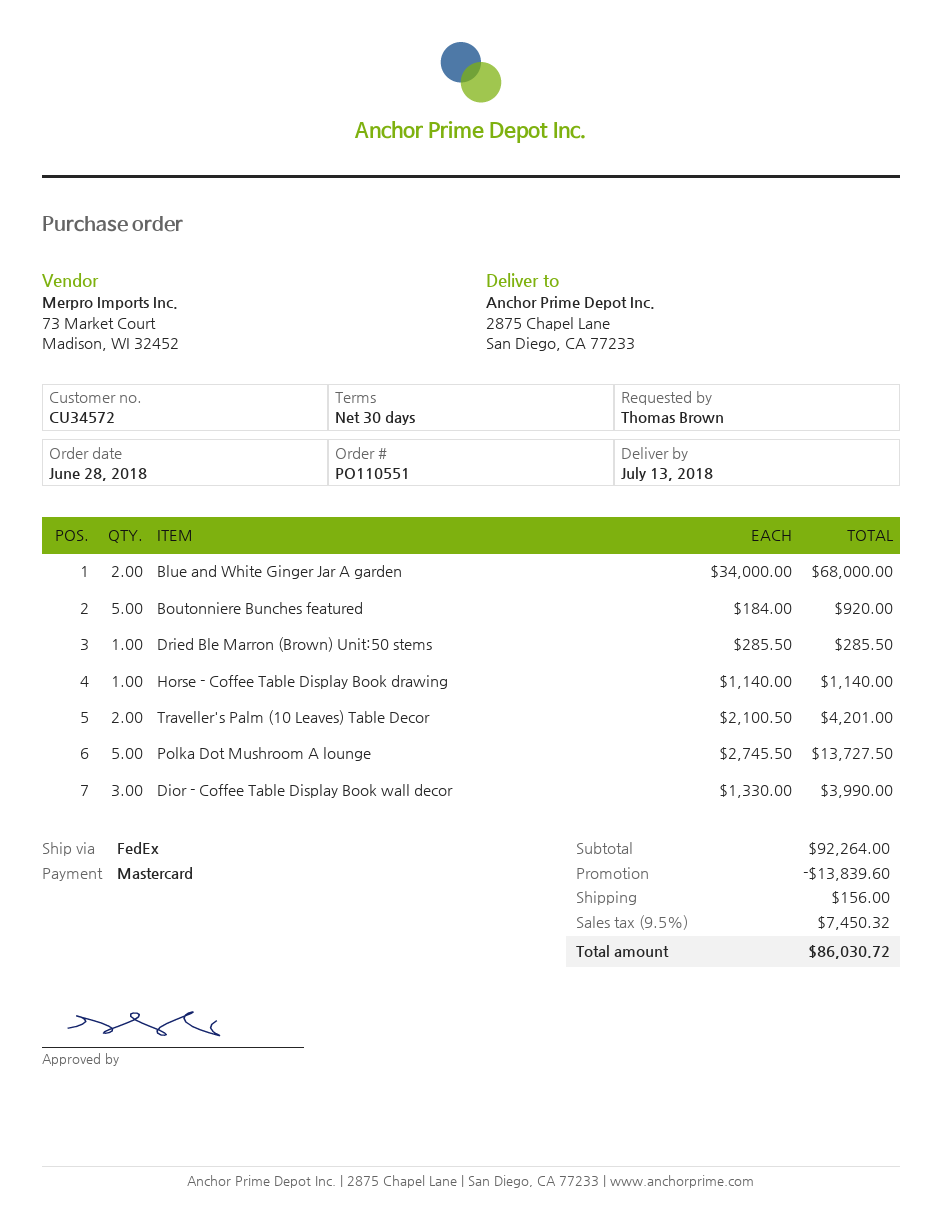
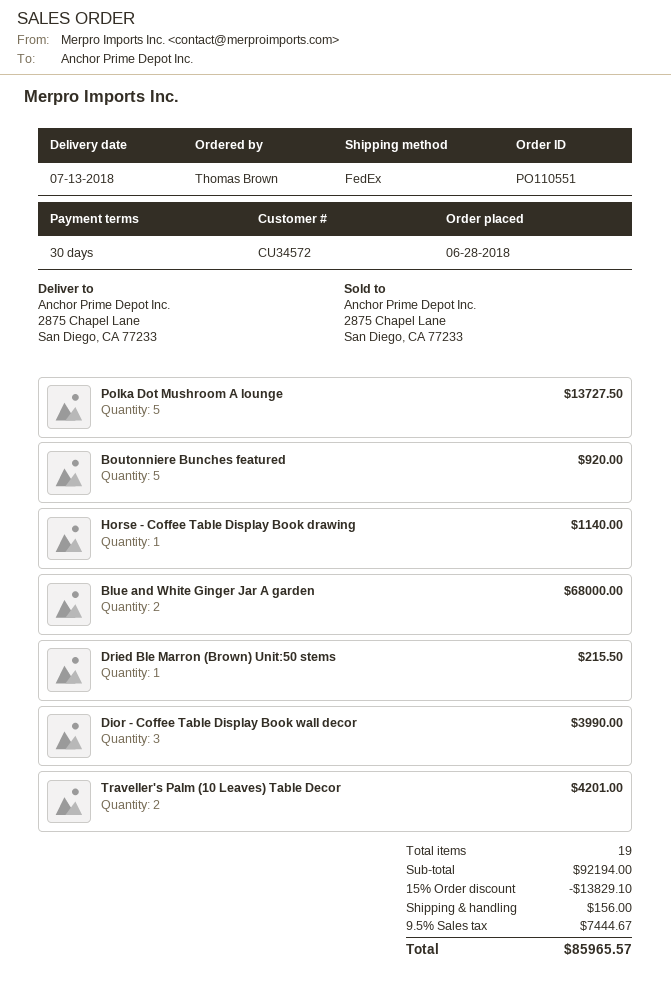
Dried Ble Marron (Brown) Unit:50 stems: 1 for 285.50 -> 1 for 215.50
subtotal: 92264.00 -> 92194.00
discount: 13839.60 -> 13829.10
tax: 9.5% = 7450.32 -> 9.5% = 7444.67
total: 86030.72 -> 85965.57

